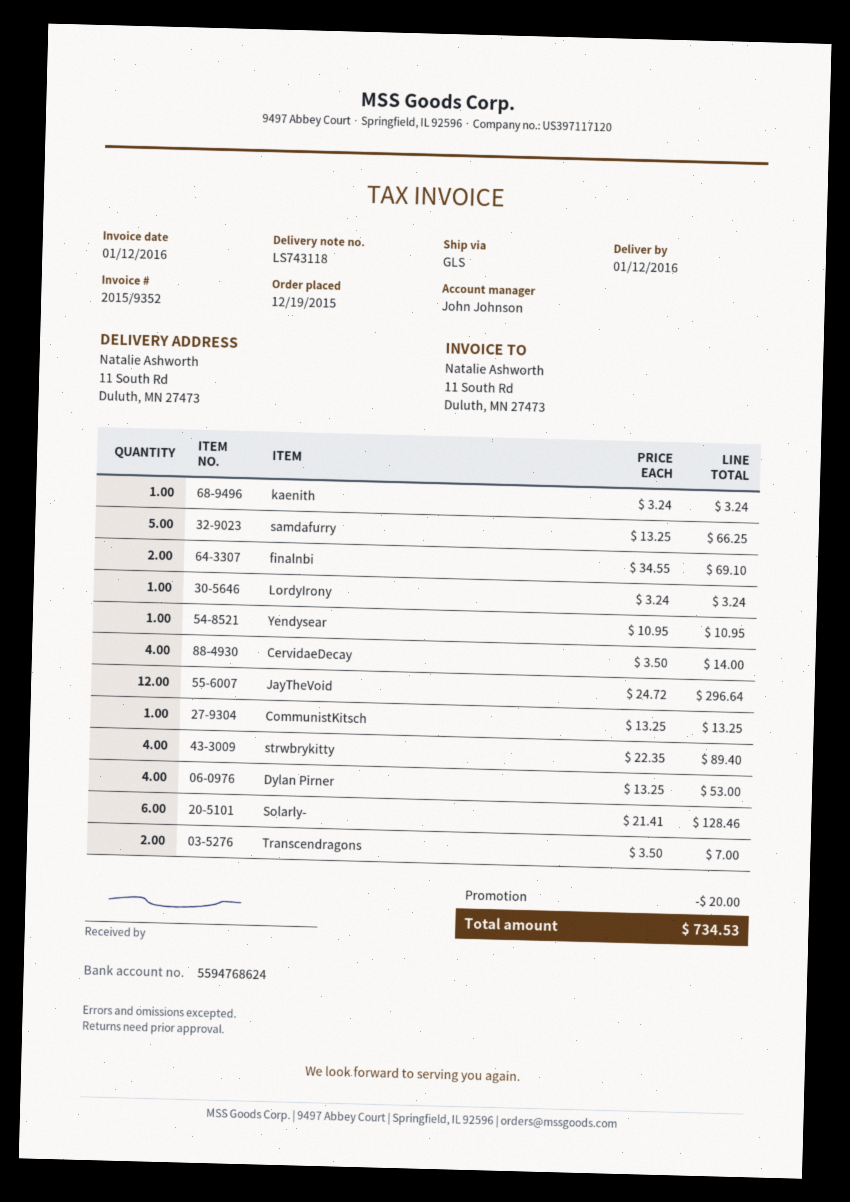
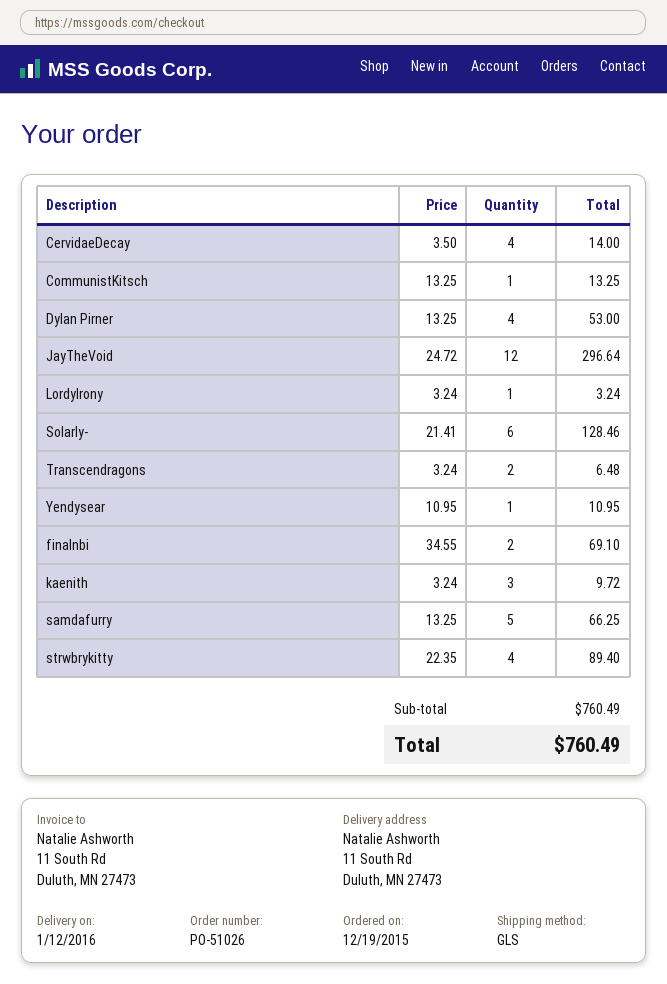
kaenith: 1 x 3.24 = 3.24 -> 3 x 3.24 = 9.72
Transcendragons: 2 x 3.50 = 7.00 -> 2 x 3.24 = 6.48
discount: 20.00 -> none
total: 734.53 -> 760.49

